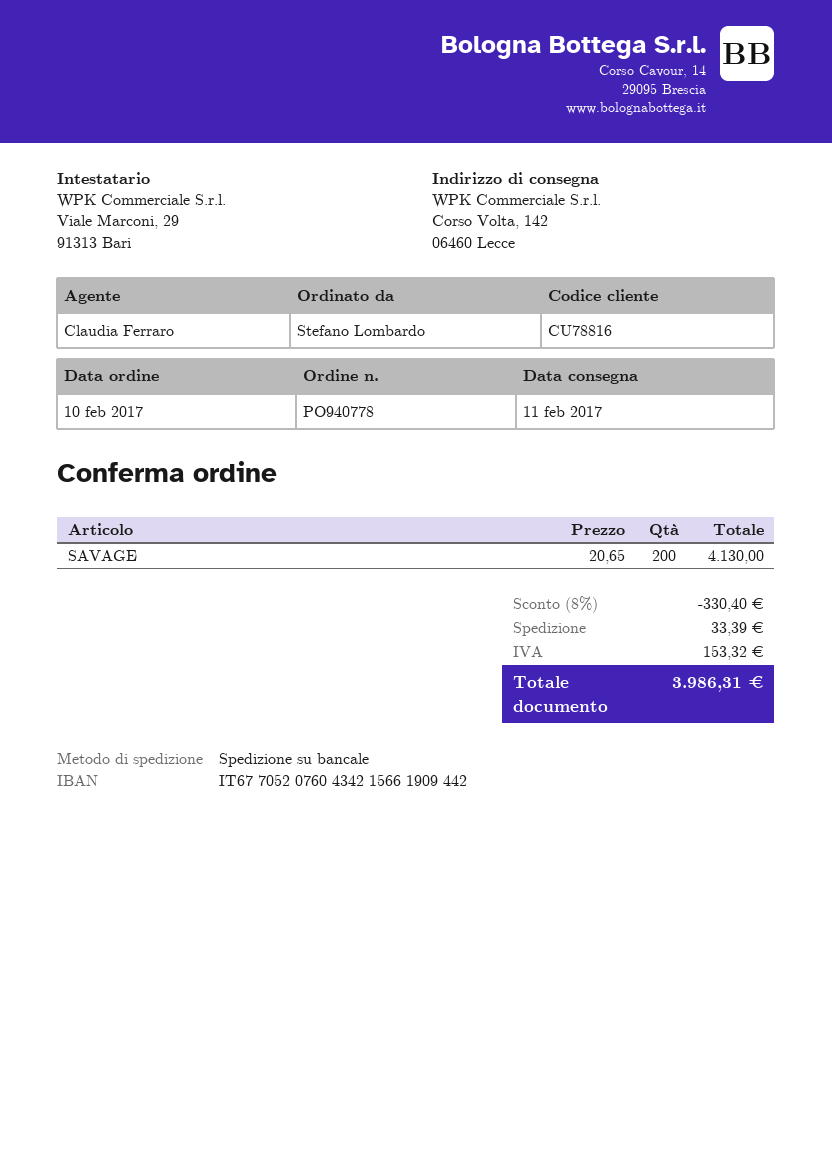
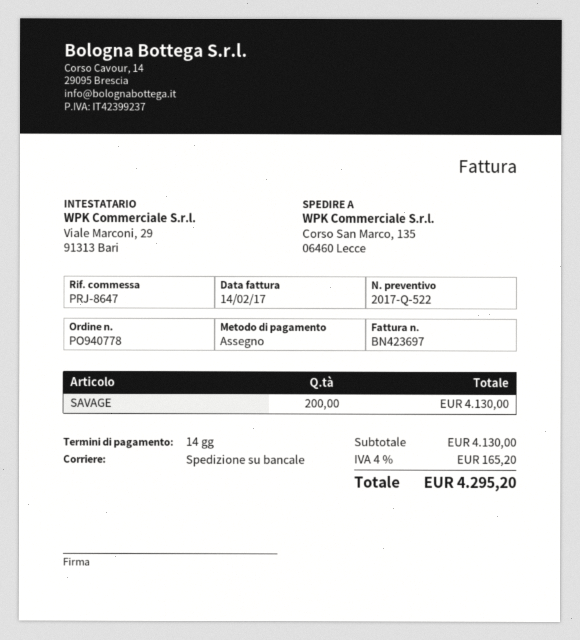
ship to: Corso Volta, 142, 06460 Lecce -> Corso San Marco, 135, 06460 Lecce
discount: 8% = 330.40 -> none
shipping: 33.39 -> none
tax: 153.32 -> 165.20
total: 3986.31 -> 4295.20

